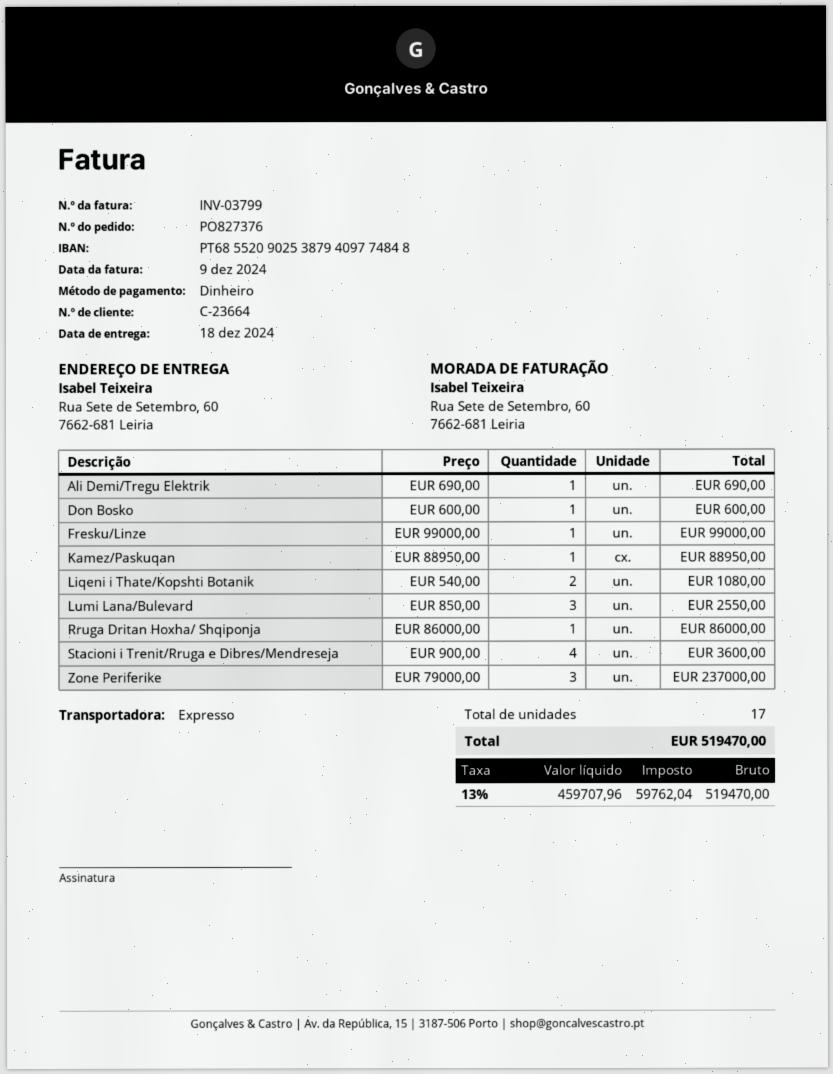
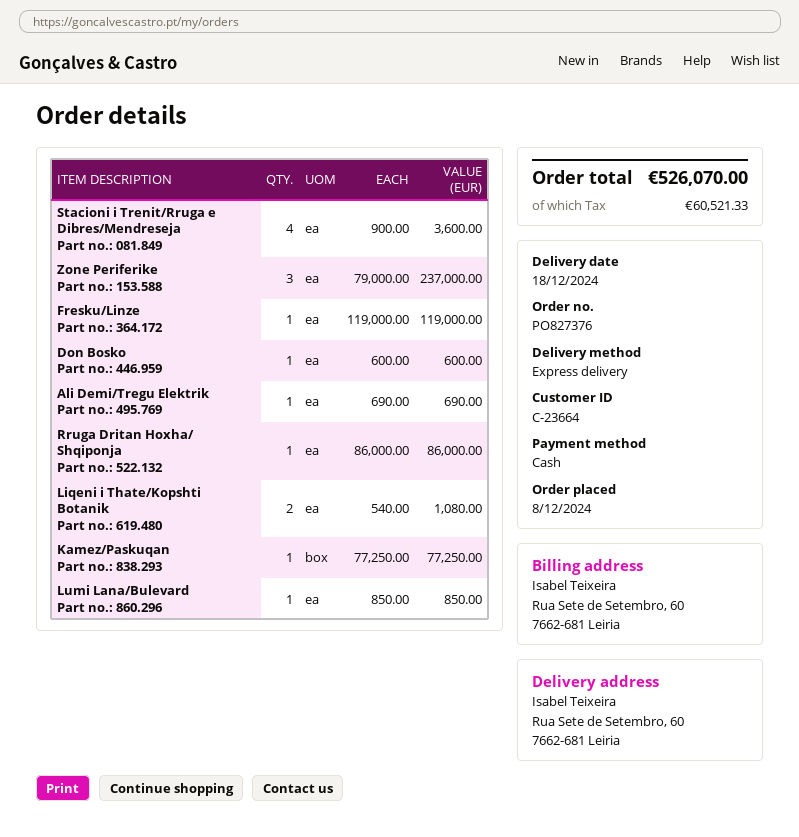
Fresku/Linze: 1 x 99000.00 = 99000.00 -> 1 x 119000.00 = 119000.00
Kamez/Paskuqan: 1 x 88950.00 = 88950.00 -> 1 x 77250.00 = 77250.00
Lumi Lana/Bulevard: 3 x 850.00 = 2550.00 -> 1 x 850.00 = 850.00
tax: 59762.04 -> 60521.33
total: 519470.00 -> 526070.00

